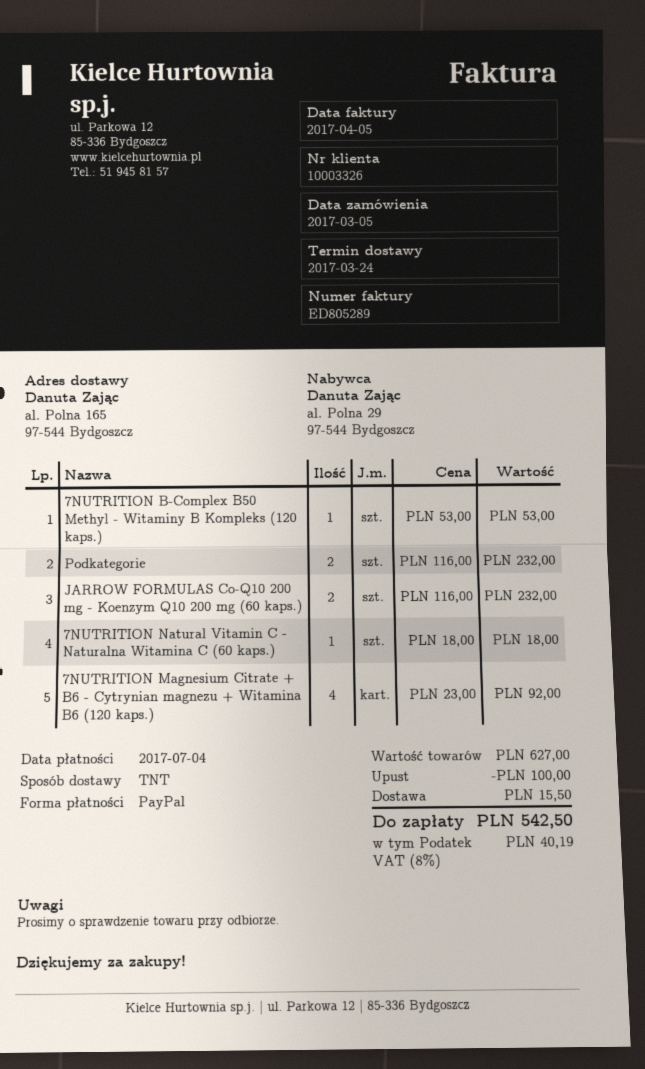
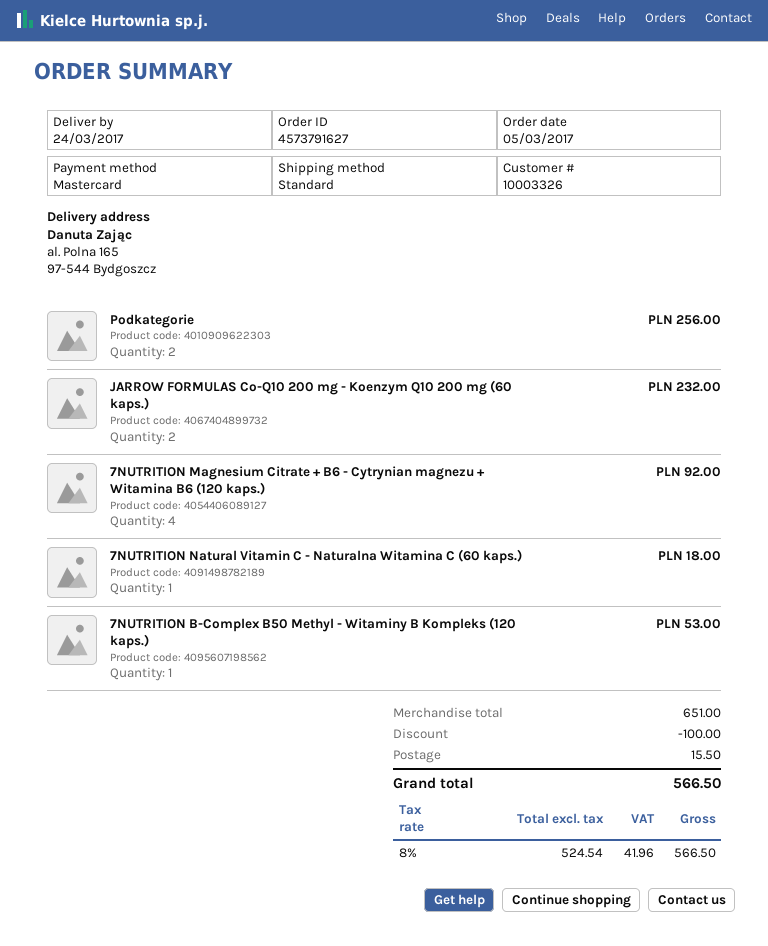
payment method: PayPal -> Mastercard
shipping method: TNT -> standard
Podkategorie: 2 for 232.00 -> 2 for 256.00
subtotal: 627.00 -> 651.00
tax: 8% = 40.19 -> 8% = 41.96
total: 542.50 -> 566.50

